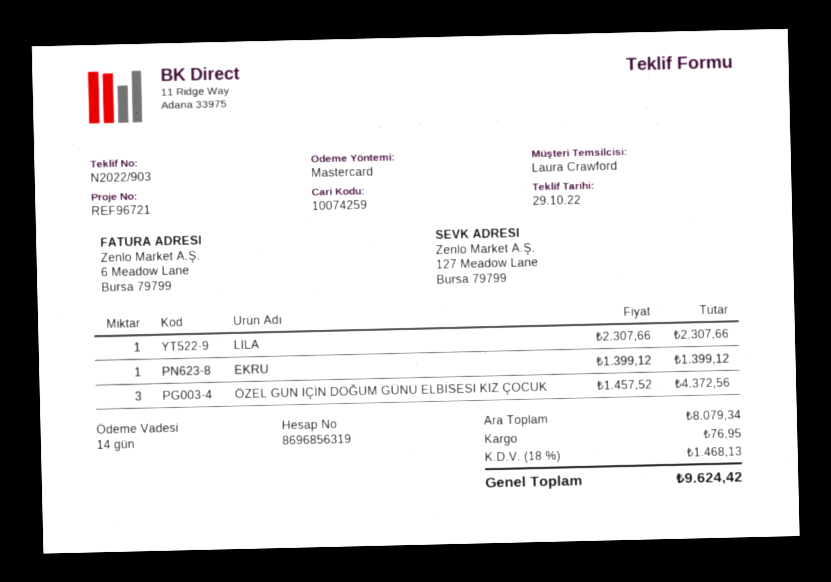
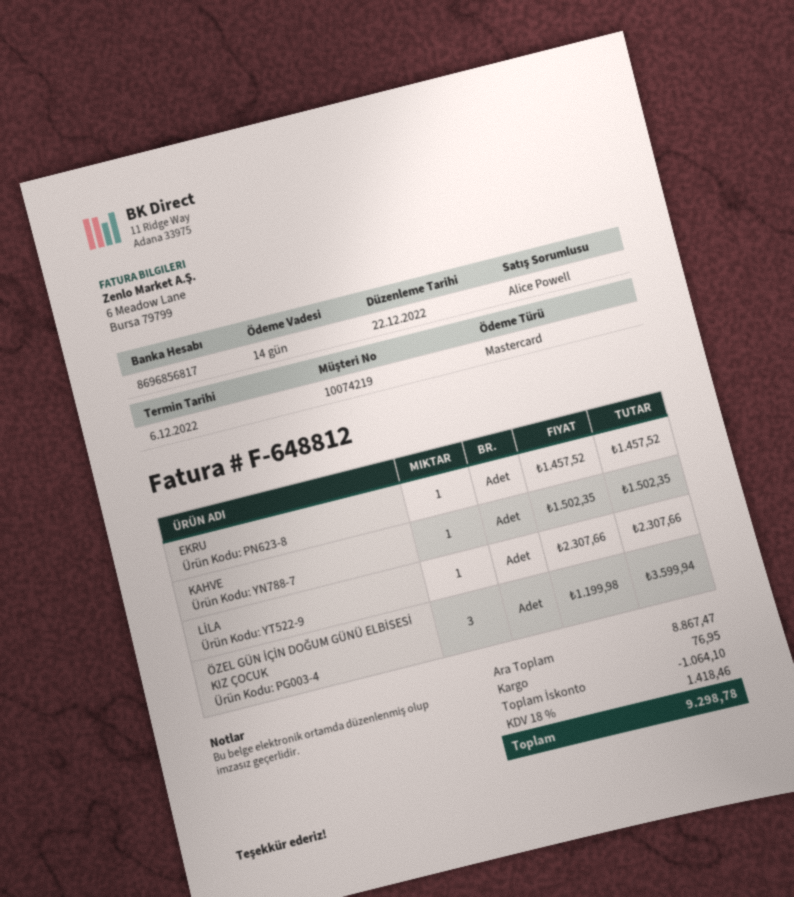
customer number: 10074259 -> 10074219
sales rep: Laura Crawford -> Alice Powell
bank account: 8696856319 -> 8696856817
EKRU: 1 x 1399.12 = 1399.12 -> 1 x 1457.52 = 1457.52
ÖZEL GÜN İÇİN DOĞUM GÜNÜ ELBİSESİ KIZ ÇOCUK: 3 x 1457.52 = 4372.56 -> 3 x 1199.98 = 3599.94
KAHVE: none -> 1 x 1502.35 = 1502.35
subtotal: 8079.34 -> 8867.47
discount: none -> 1064.10
tax: 18% = 1468.13 -> 18% = 1418.46
total: 9624.42 -> 9298.78

